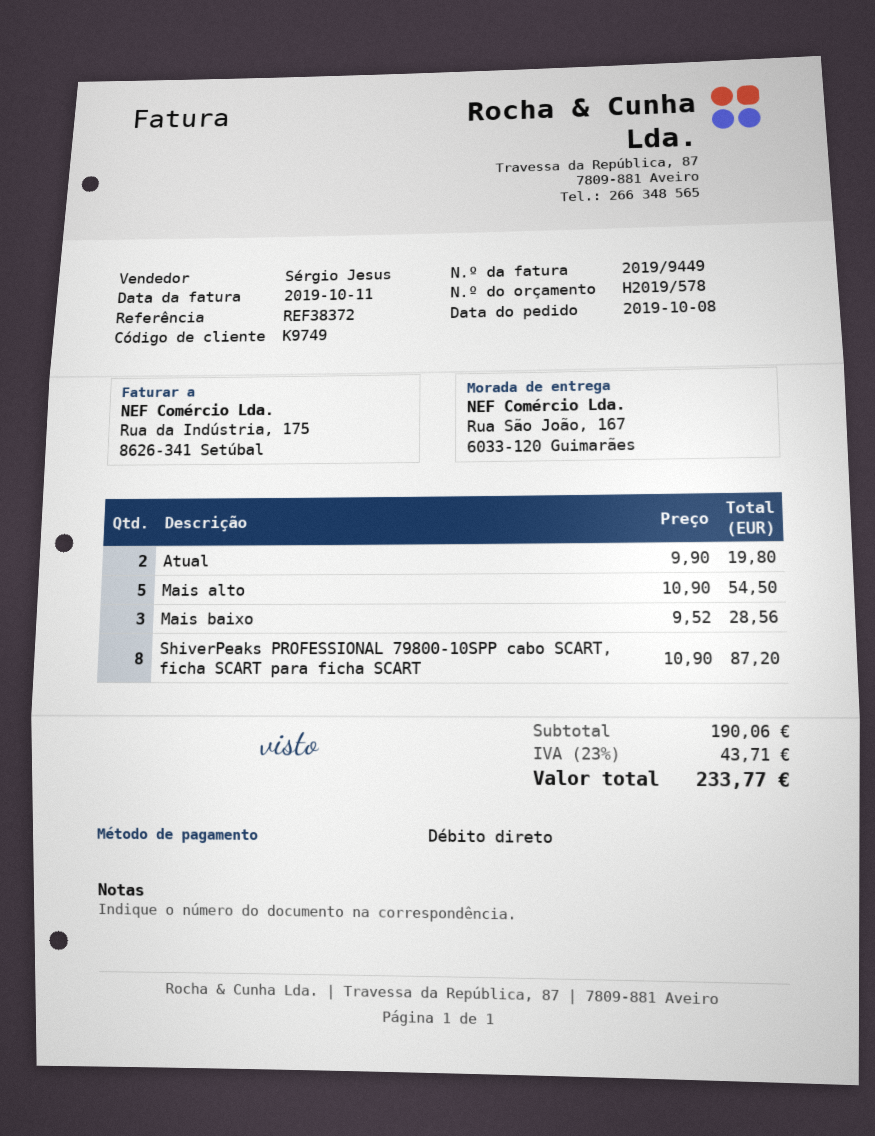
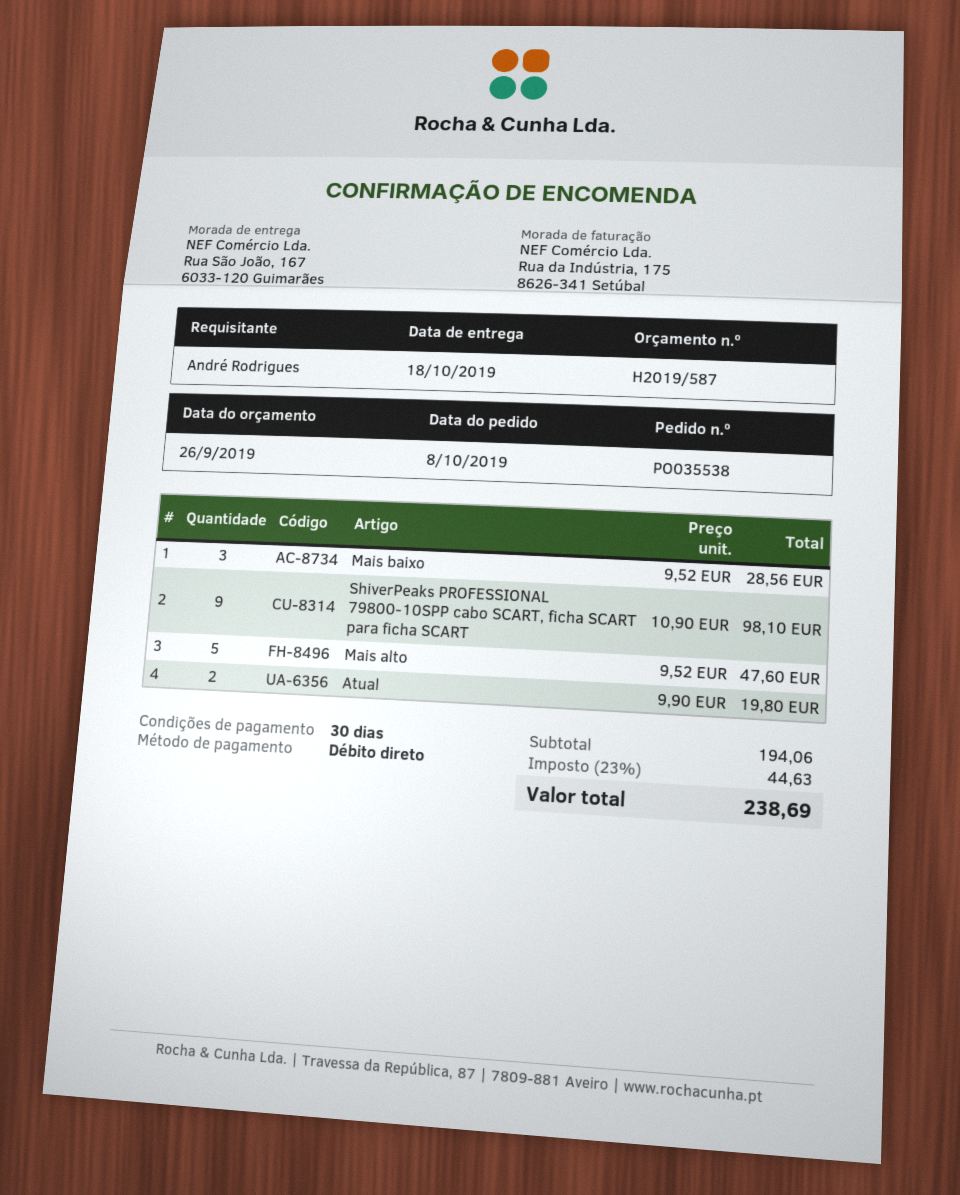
quote number: H2019/578 -> H2019/587
Mais alto: 5 x 10.90 = 54.50 -> 5 x 9.52 = 47.60
ShiverPeaks PROFESSIONAL 79800-10SPP cabo SCART, ficha SCART para ficha SCART: 8 x 10.90 = 87.20 -> 9 x 10.90 = 98.10
subtotal: 190.06 -> 194.06
tax: 23% = 43.71 -> 23% = 44.63
total: 233.77 -> 238.69

